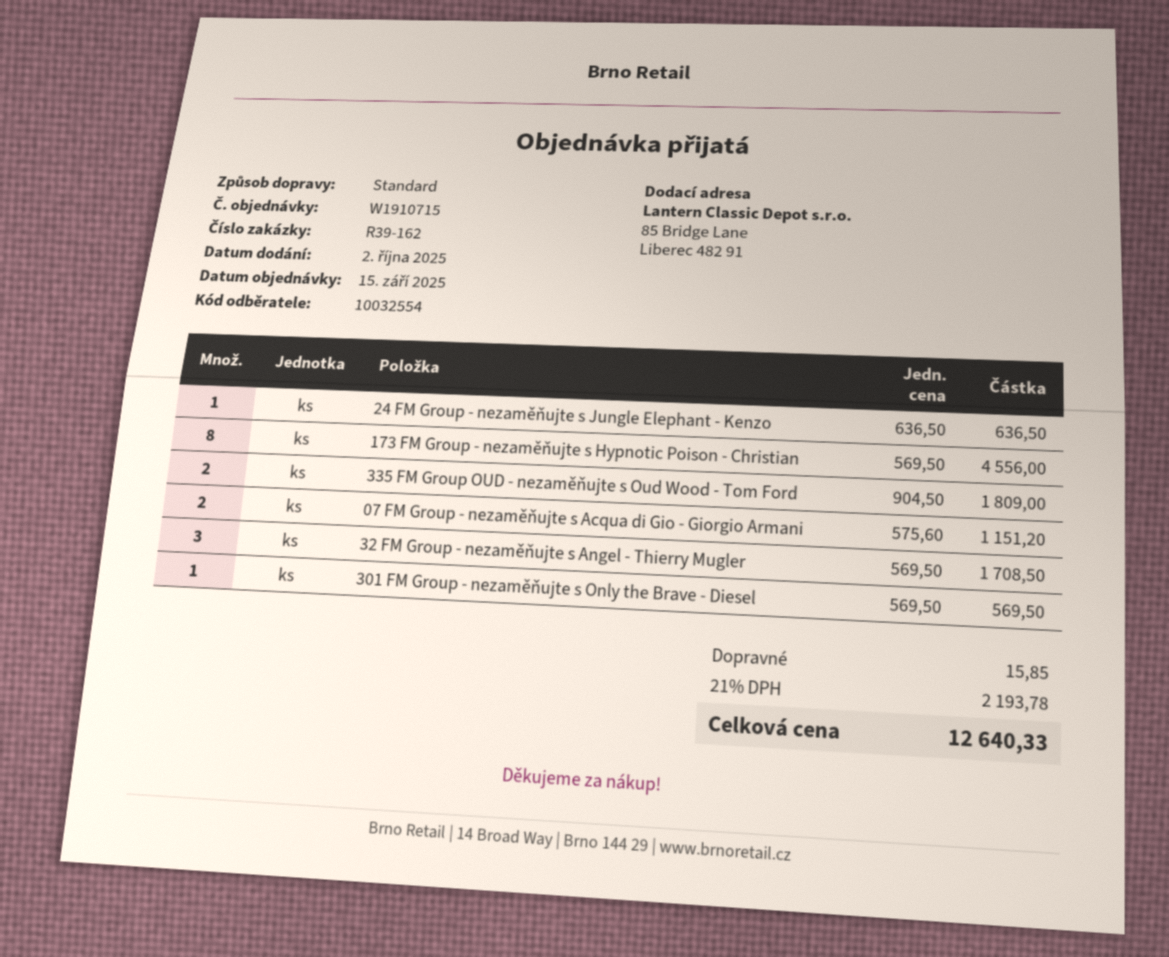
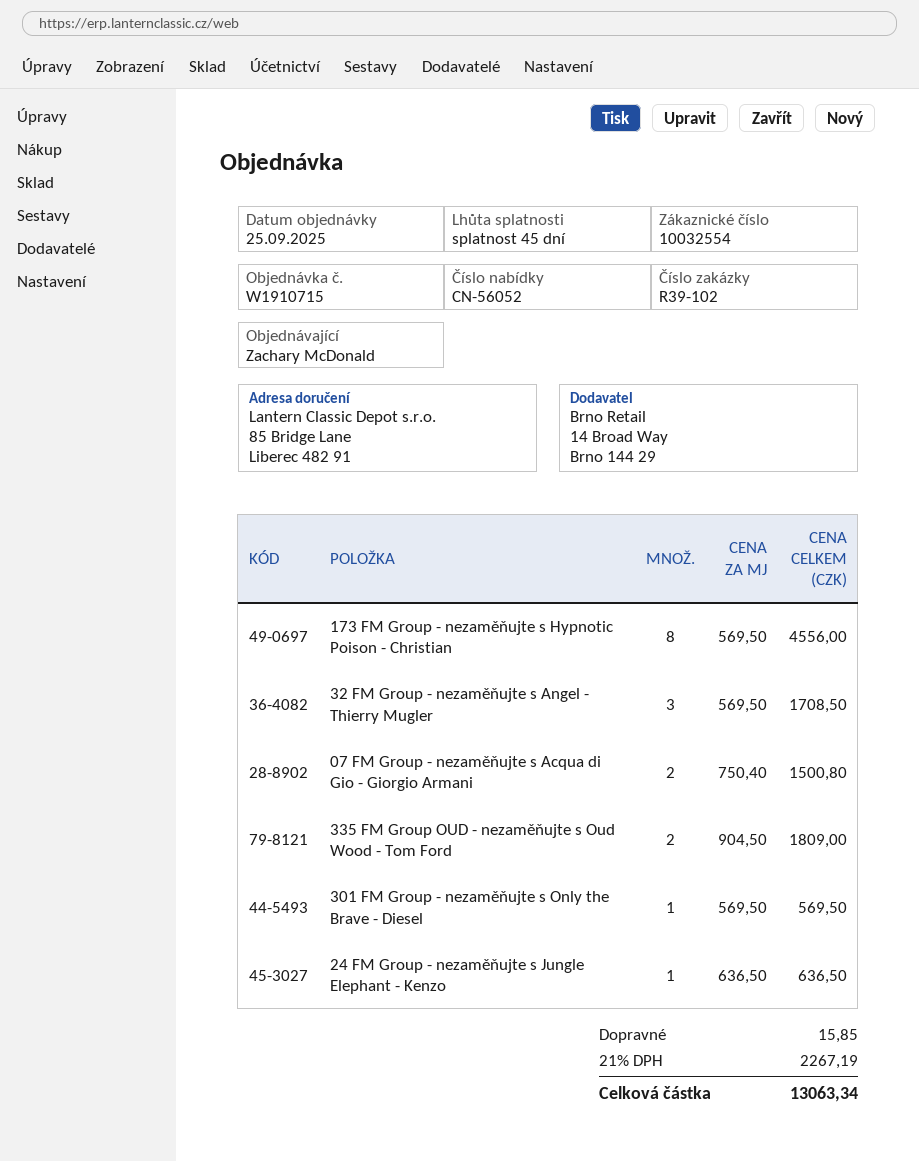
order date: 2025-09-15 -> 2025-09-25
reference: R39-162 -> R39-102
07 FM Group - nezaměňujte s Acqua di Gio - Giorgio Armani: 2 x 575.60 = 1151.20 -> 2 x 750.40 = 1500.80
tax: 21% = 2193.78 -> 21% = 2267.19
total: 12640.33 -> 13063.34

